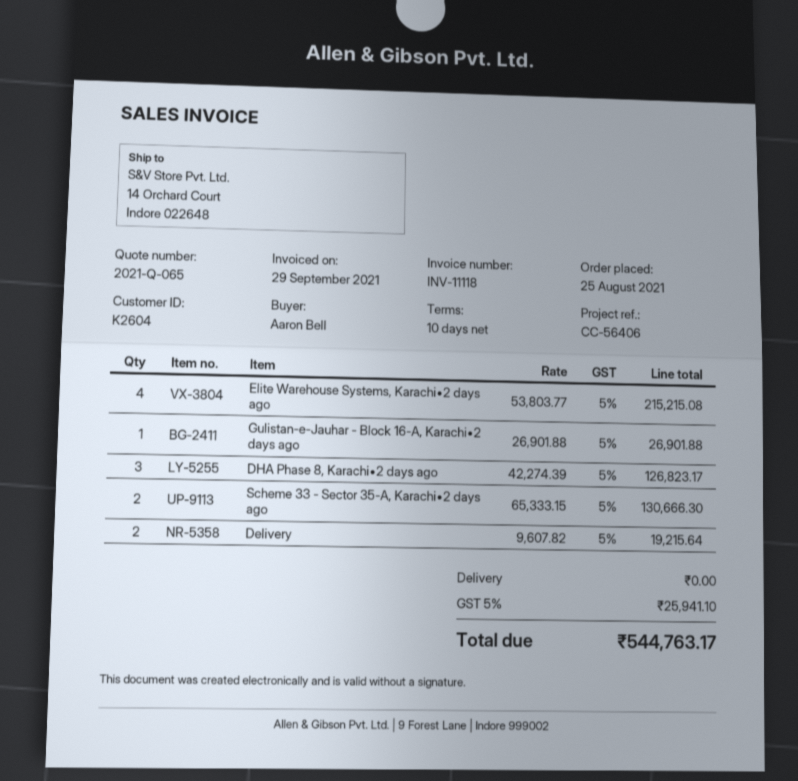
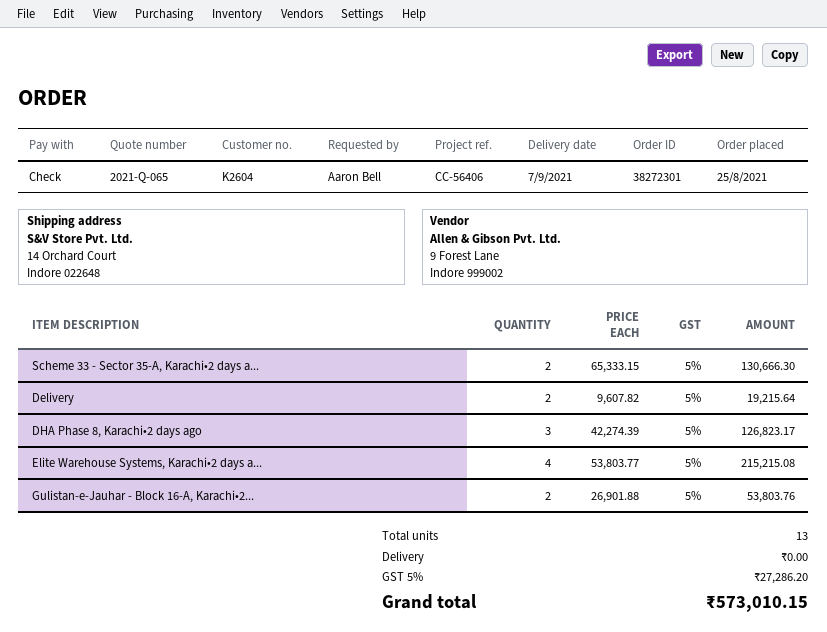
Gulistan-e-Jauhar - Block 16-A, Karachi•2 days ago: 1 x 26901.88 = 26901.88 -> 2 x 26901.88 = 53803.76
tax: 5% = 25941.10 -> 5% = 27286.20
total: 544763.17 -> 573010.15

